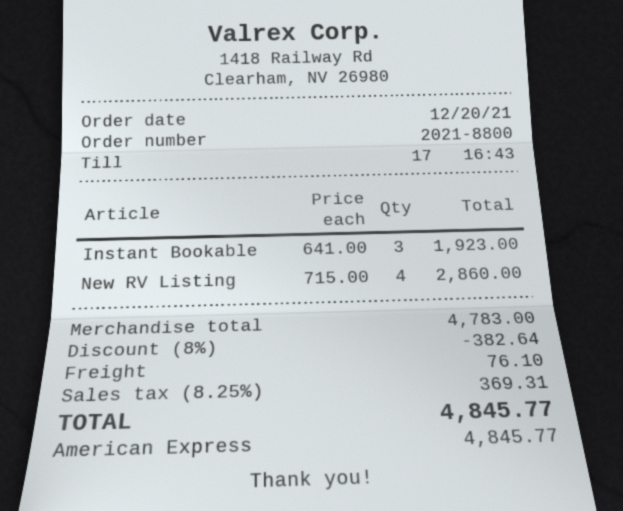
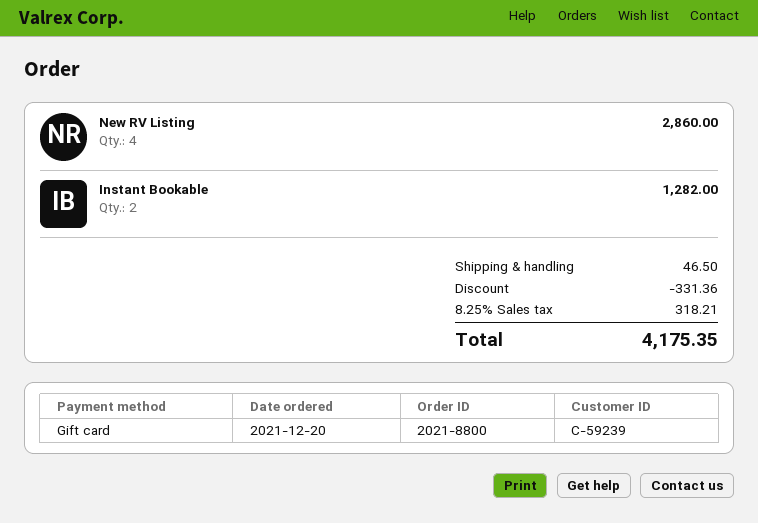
payment method: American Express -> gift card
Instant Bookable: 3 for 1923.00 -> 2 for 1282.00
discount: 382.64 -> 331.36
shipping: 76.10 -> 46.50
tax: 8.25% = 369.31 -> 8.25% = 318.21
total: 4845.77 -> 4175.35

